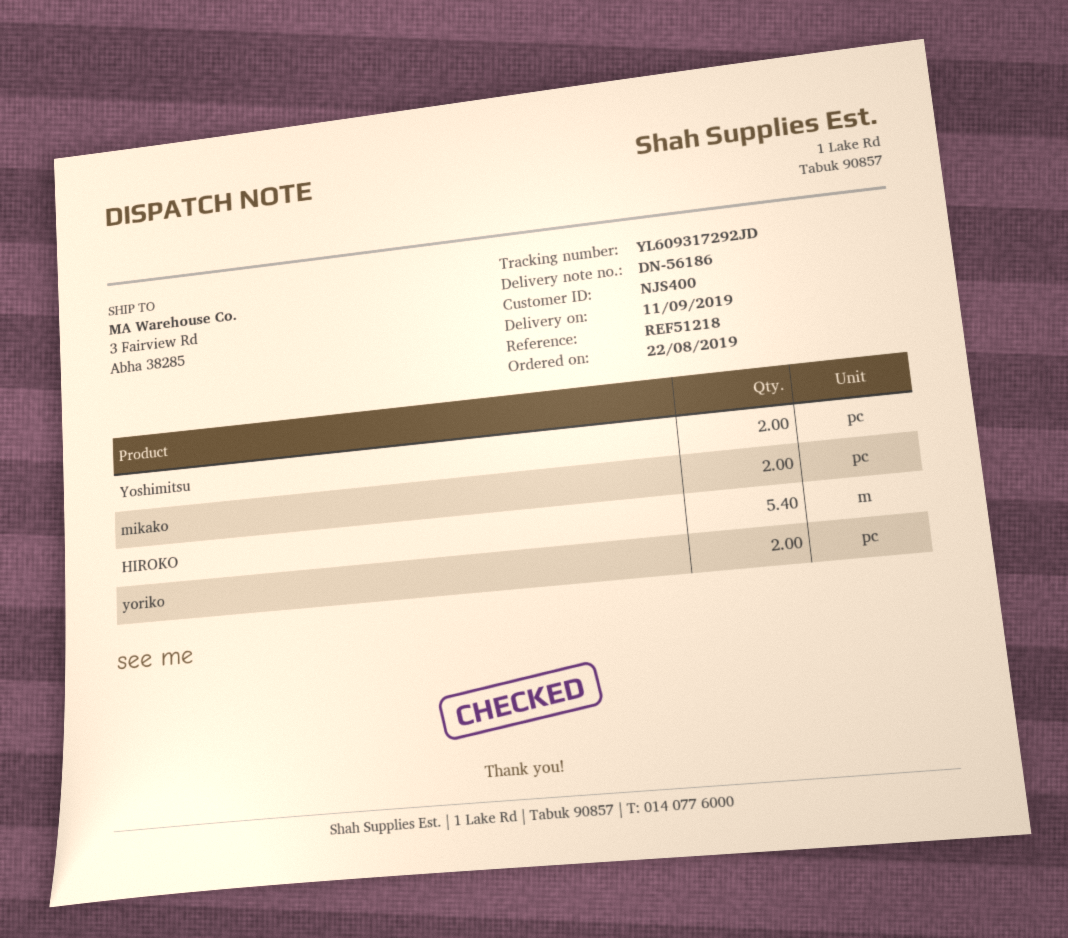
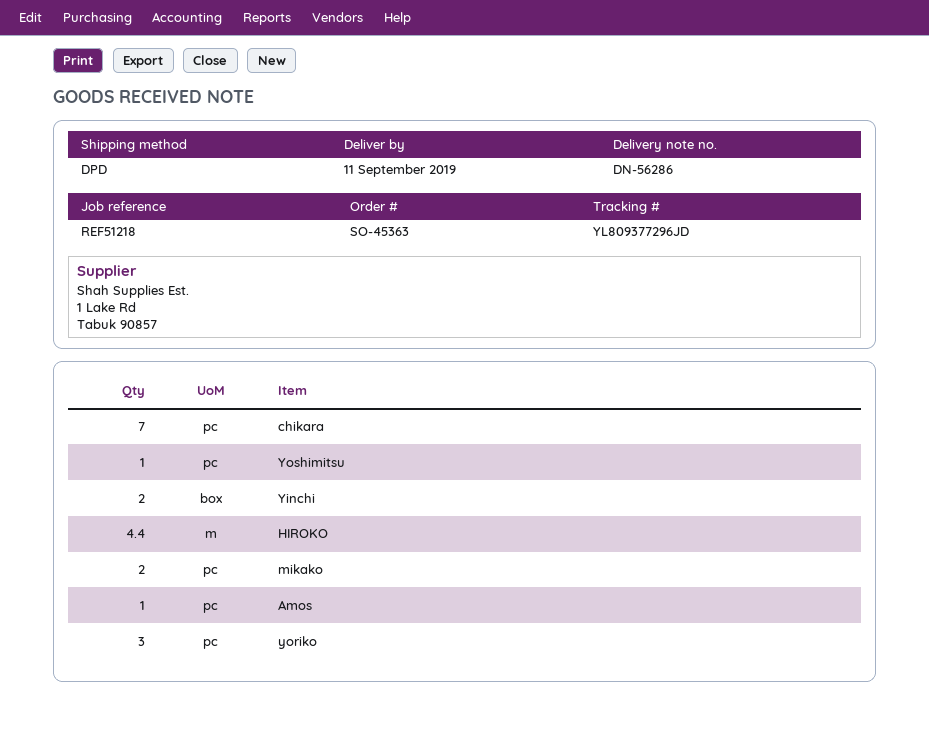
delivery note number: DN-56186 -> DN-56286
tracking number: YL609317292JD -> YL809377296JD
Yoshimitsu: 2 -> 1
HIROKO: 5.4 -> 4.4
yoriko: 2 -> 3
chikara: none -> 7
Yinchi: none -> 2
Amos: none -> 1

